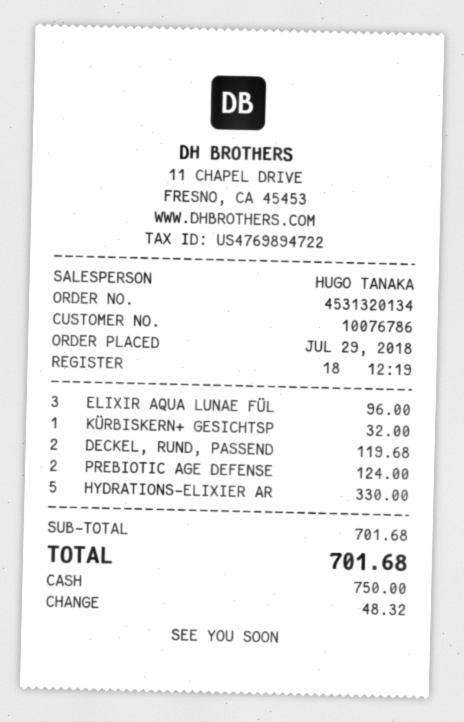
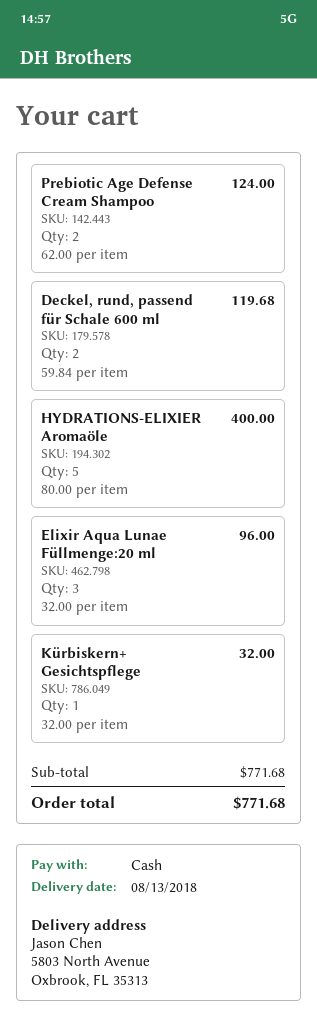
HYDRATIONS-ELIXIER AR: 5 for 330.00 -> 5 for 400.00
subtotal: 701.68 -> 771.68
total: 701.68 -> 771.68

